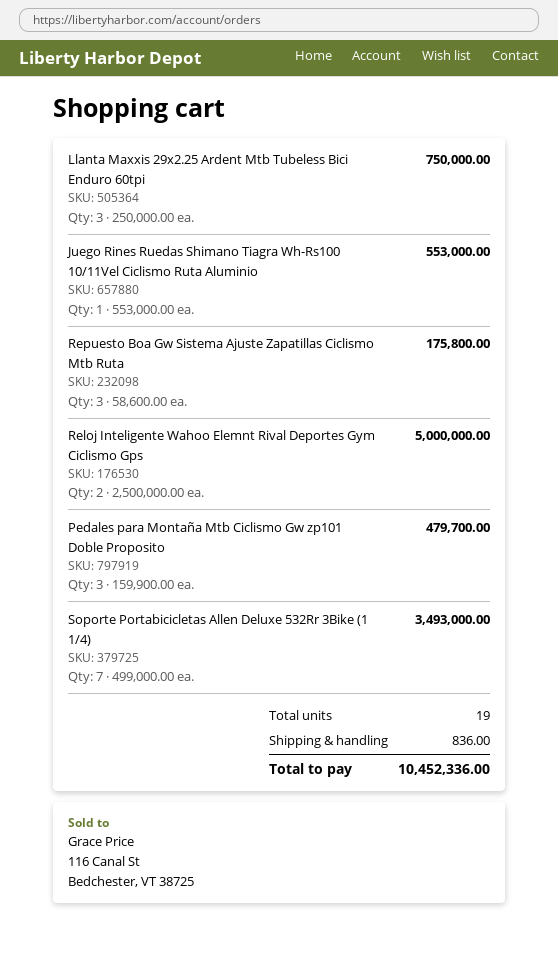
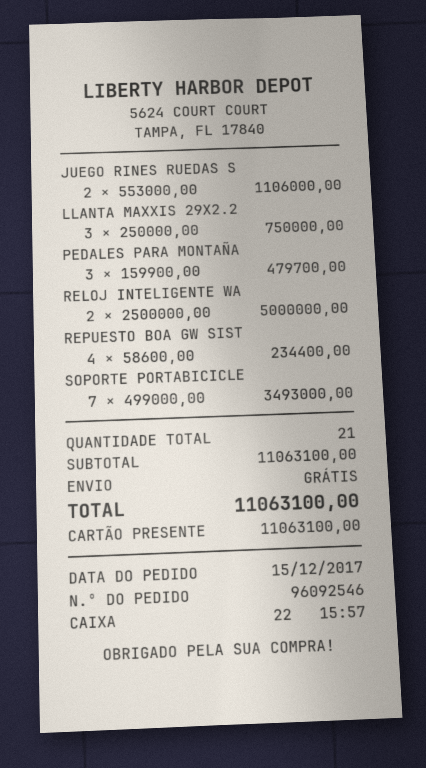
Juego Rines Ruedas Shimano Tiagra Wh-Rs100 10/11Vel Ciclismo Ruta Aluminio: 1 x 553000.00 = 553000.00 -> 2 x 553000.00 = 1106000.00
Repuesto Boa Gw Sistema Ajuste Zapatillas Ciclismo Mtb Ruta: 3 x 58600.00 = 175800.00 -> 4 x 58600.00 = 234400.00
total quantity: 19 -> 21
shipping: 836.00 -> 0.00
total: 10452336.00 -> 11063100.00

